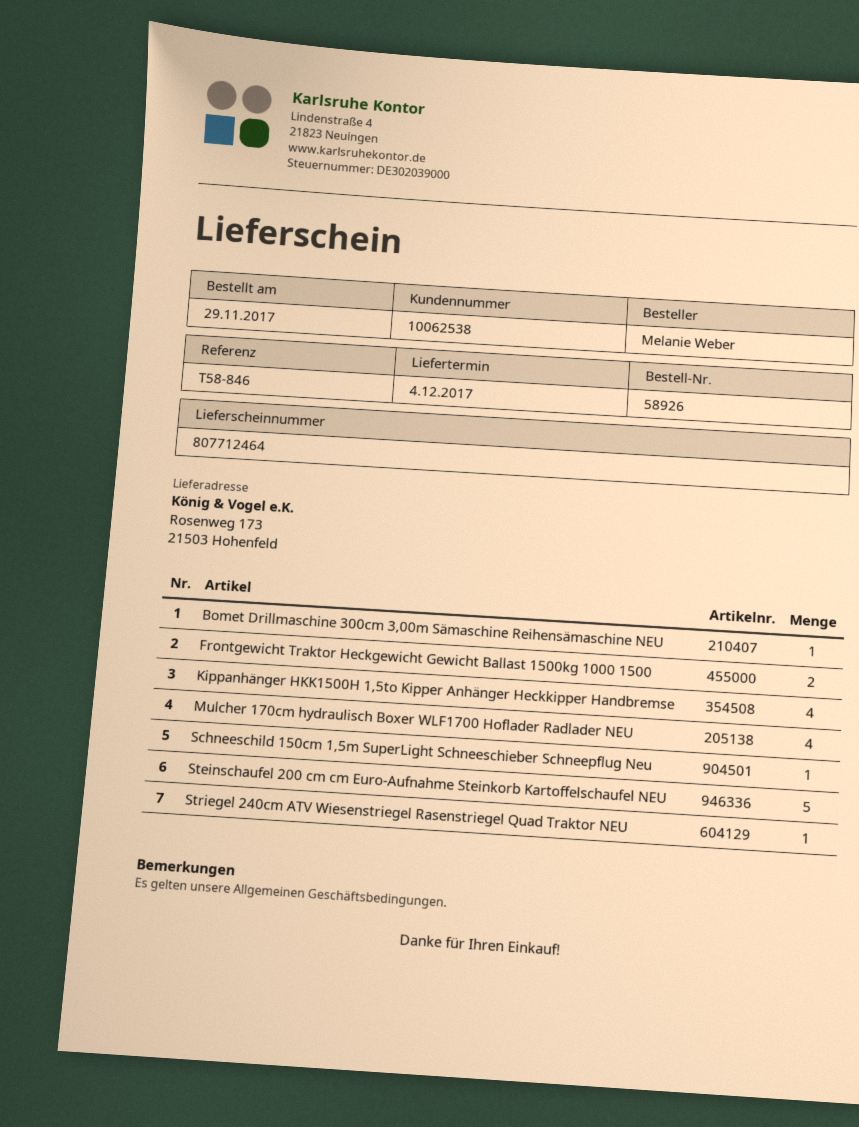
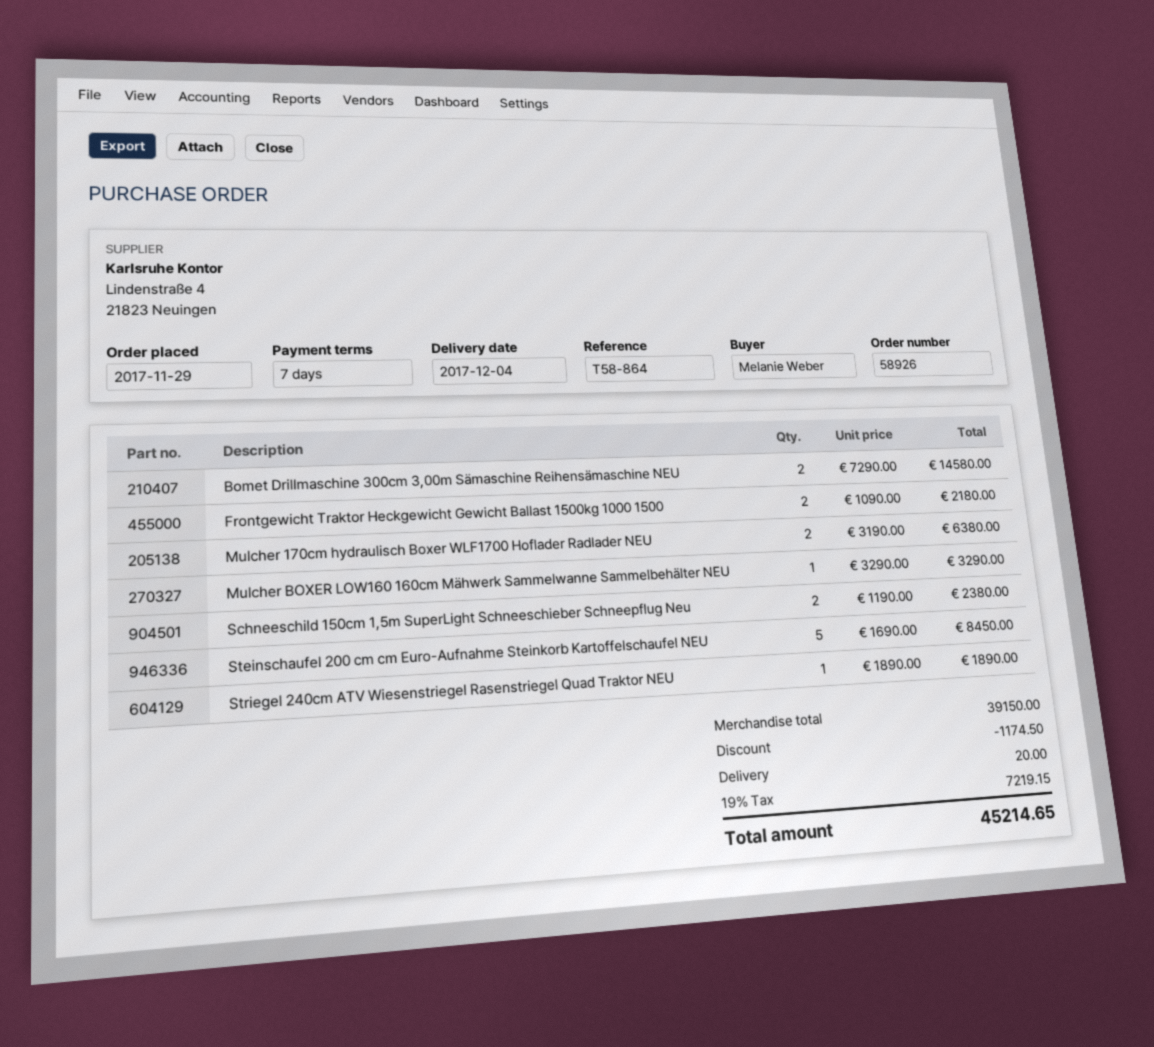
reference: T58-846 -> T58-864
Bomet Drillmaschine 300cm 3,00m Sämaschine Reihensämaschine NEU: 1 -> 2
Kippanhänger HKK1500H 1,5to Kipper Anhänger Heckkipper Handbremse: 4 -> none
Mulcher 170cm hydraulisch Boxer WLF1700 Hoflader Radlader NEU: 4 -> 2
Schneeschild 150cm 1,5m SuperLight Schneeschieber Schneepflug Neu: 1 -> 2
Mulcher BOXER LOW160 160cm Mähwerk Sammelwanne Sammelbehälter NEU: none -> 1

